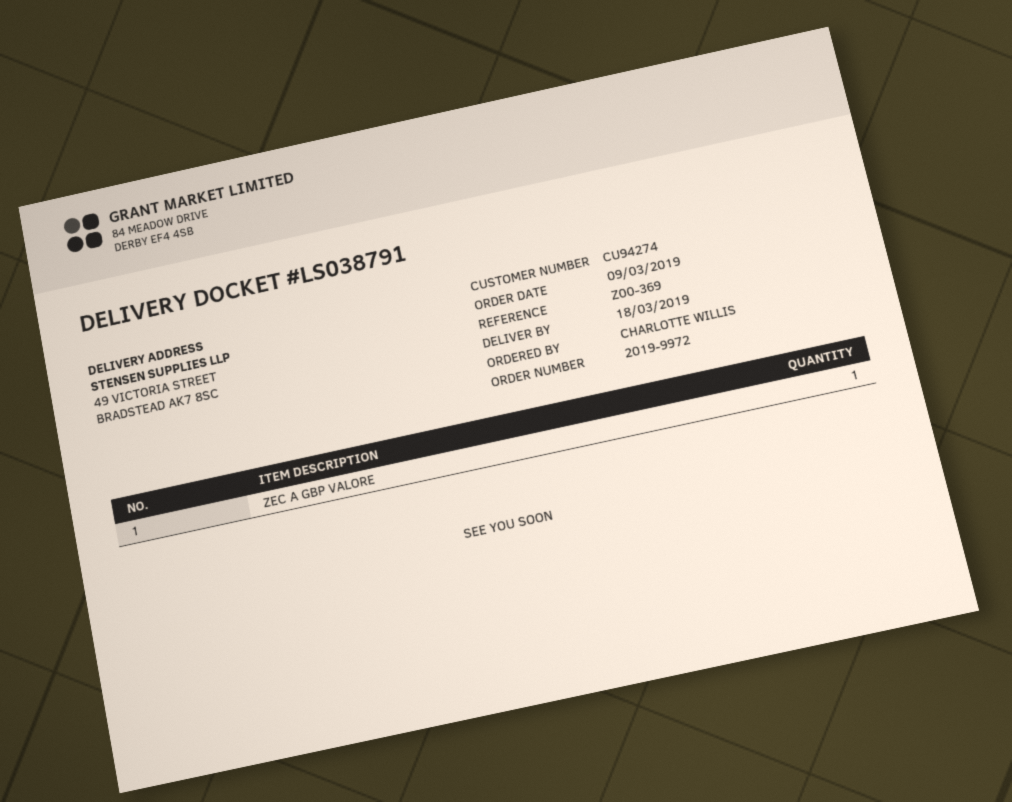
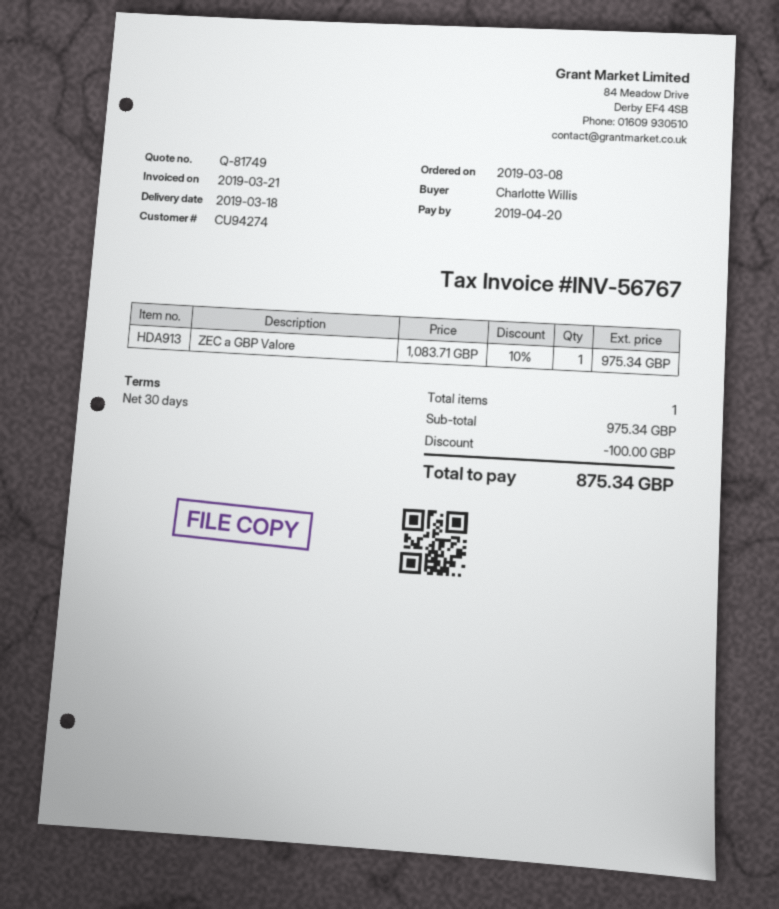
order date: 2019-03-09 -> 2019-03-08

